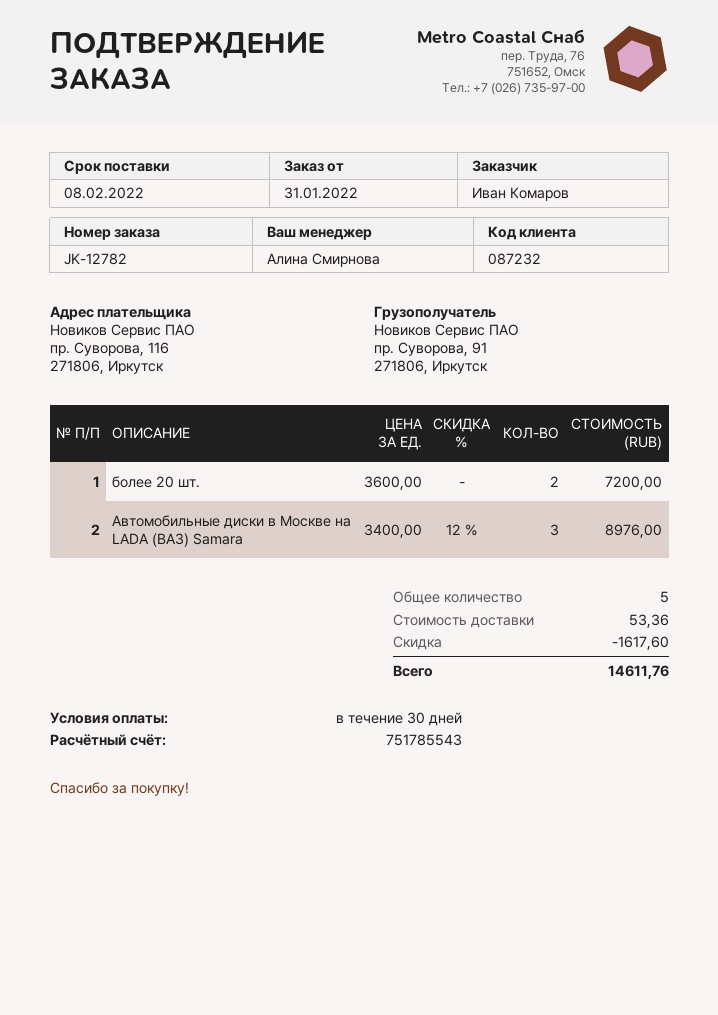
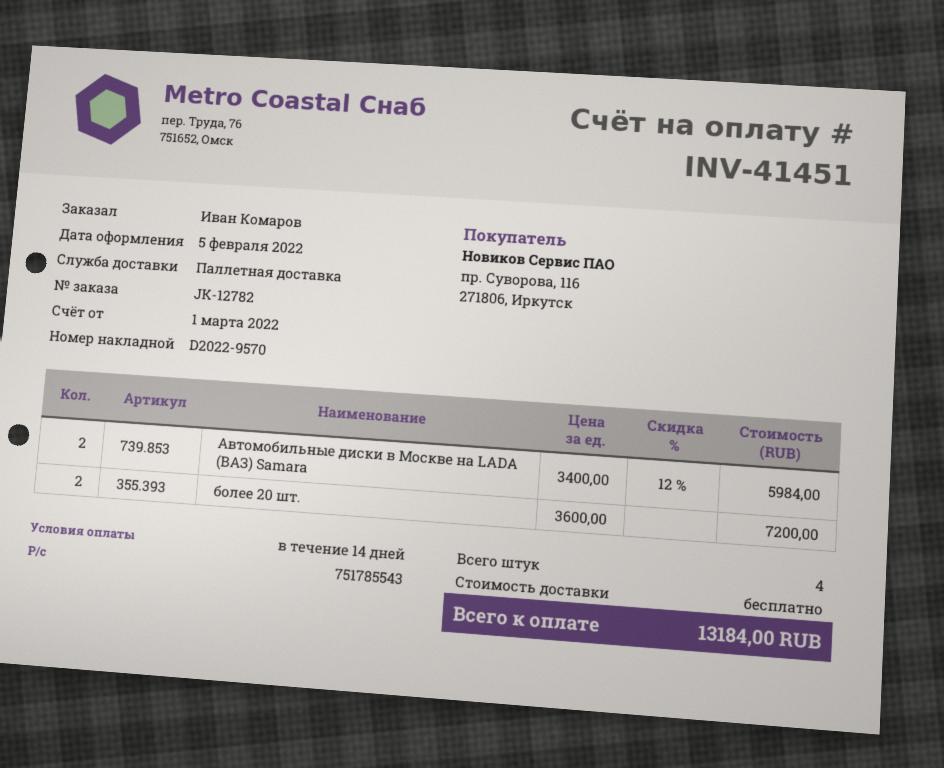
order date: 2022-01-31 -> 2022-02-05
payment terms: 30 days -> 14 days
Автомобильные диски в Москве на LADA (ВАЗ) Samara: 3 x 3400.00 - 12% = 8976.00 -> 2 x 3400.00 - 12% = 5984.00
total quantity: 5 -> 4
discount: 1617.60 -> none
shipping: 53.36 -> 0.00
total: 14611.76 -> 13184.00

